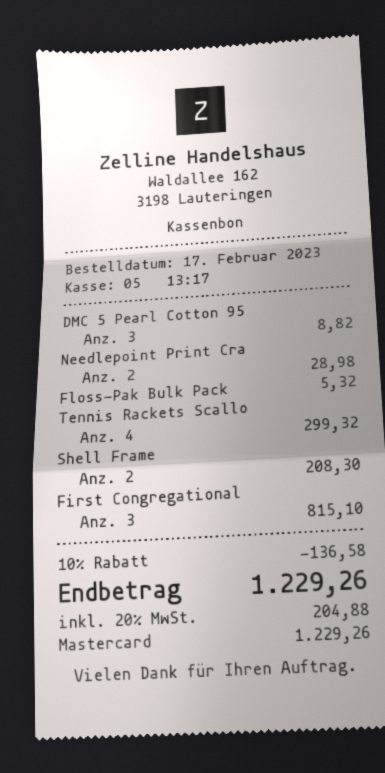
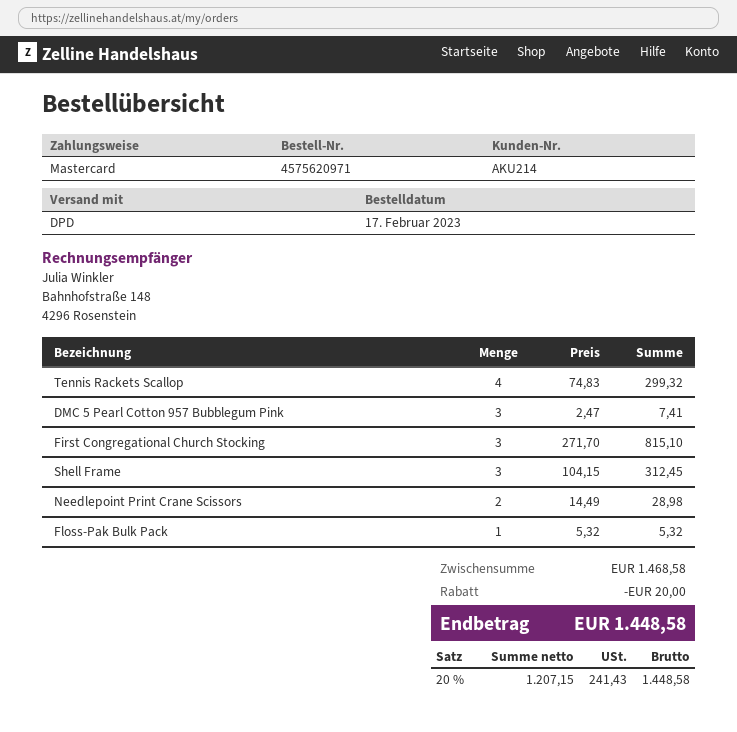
DMC 5 Pearl Cotton 95: 3 for 8.82 -> 3 for 7.41
Shell Frame: 2 for 208.30 -> 3 for 312.45
discount: 136.58 -> 20.00
tax: 20% = 204.88 -> 20% = 241.43
total: 1229.26 -> 1448.58

